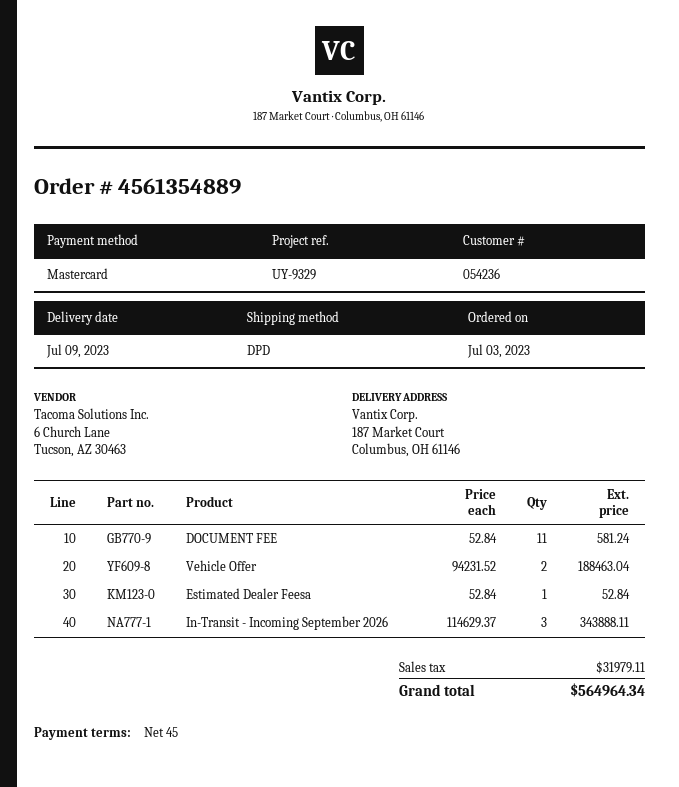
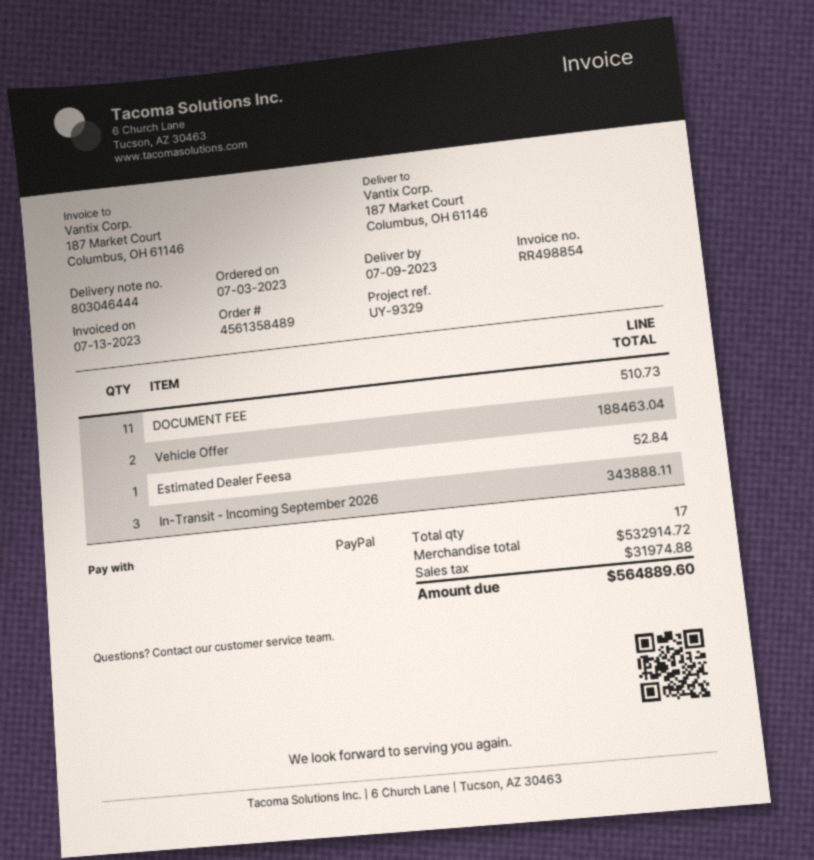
order number: 4561354889 -> 4561358489
payment method: Mastercard -> PayPal
DOCUMENT FEE: 11 for 581.24 -> 11 for 510.73
tax: 31979.11 -> 31974.88
total: 564964.34 -> 564889.60

